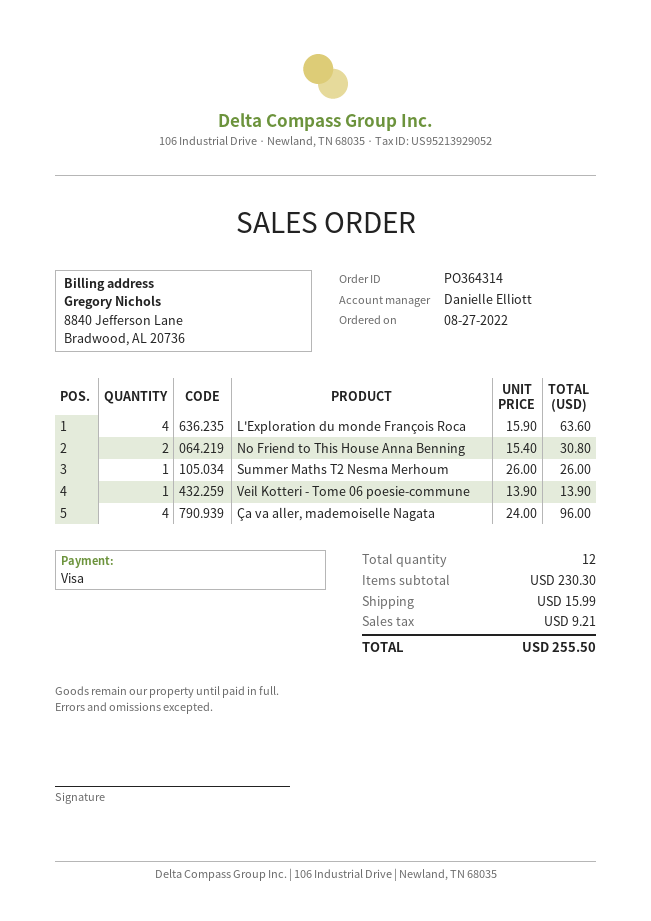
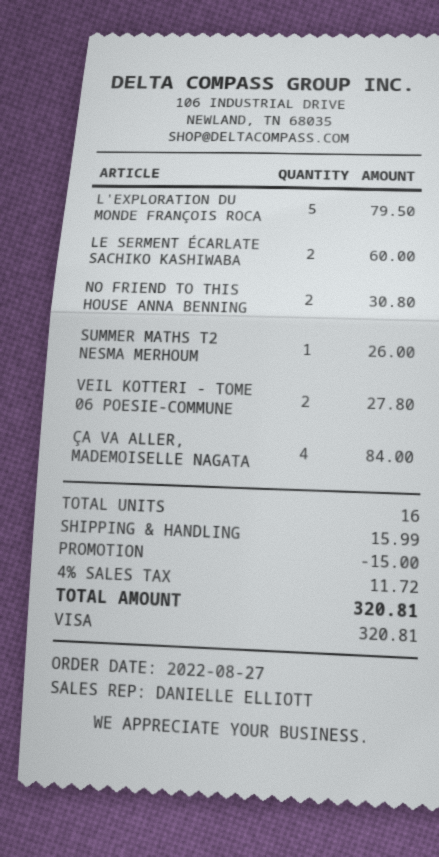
L'Exploration du monde François Roca: 4 for 63.60 -> 5 for 79.50
Veil Kotteri - Tome 06 poesie-commune: 1 for 13.90 -> 2 for 27.80
Ça va aller, mademoiselle Nagata: 4 for 96.00 -> 4 for 84.00
LE SERMENT ÉCARLATE SACHIKO KASHIWABA: none -> 2 for 60.00
total quantity: 12 -> 16
discount: none -> 15.00
tax: 9.21 -> 11.72
total: 255.50 -> 320.81

